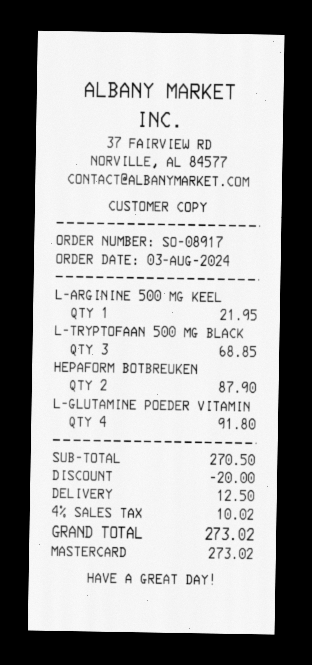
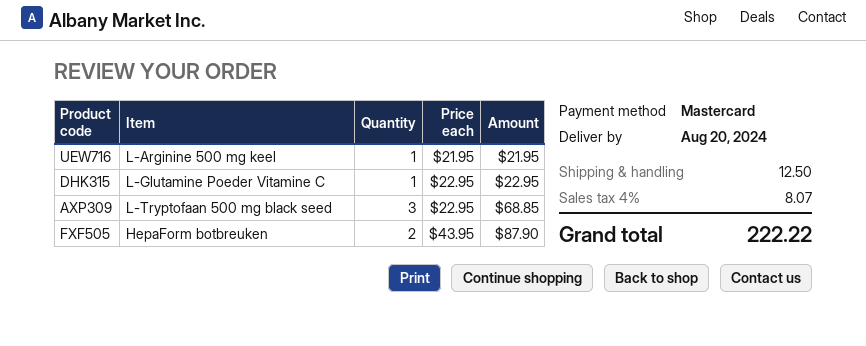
L-GLUTAMINE POEDER VITAMIN: 4 for 91.80 -> 1 for 22.95
discount: 20.00 -> none
tax: 4% = 10.02 -> 4% = 8.07
total: 273.02 -> 222.22

